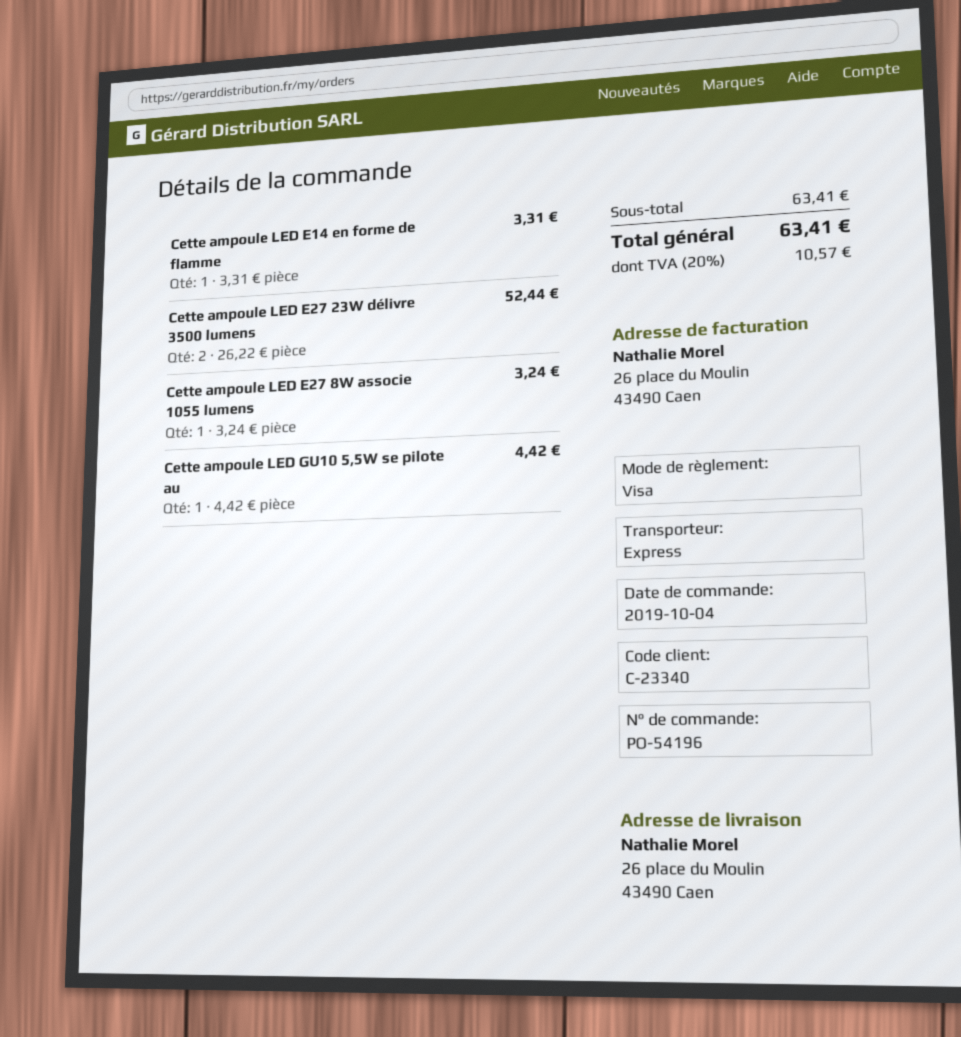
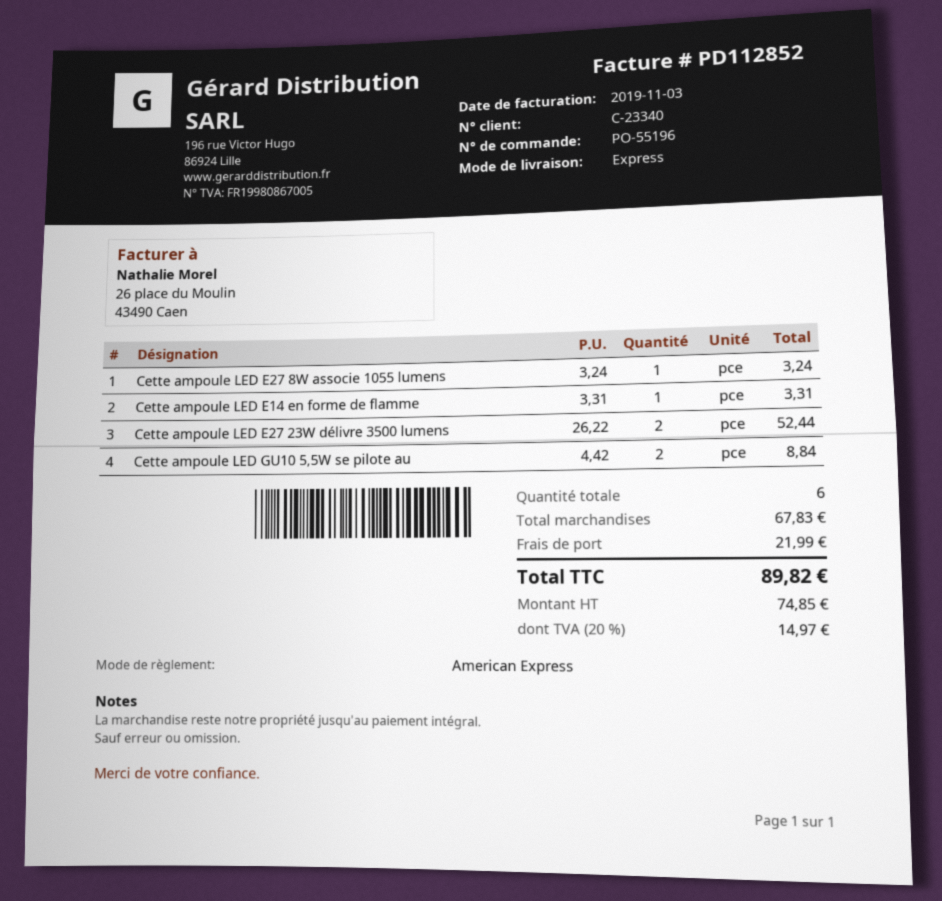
order number: PO-54196 -> PO-55196
payment method: Visa -> American Express
Cette ampoule LED GU10 5,5W se pilote au: 1 x 4.42 = 4.42 -> 2 x 4.42 = 8.84
subtotal: 63.41 -> 67.83
shipping: none -> 21.99
tax: 20% = 10.57 -> 20% = 14.97
total: 63.41 -> 89.82

